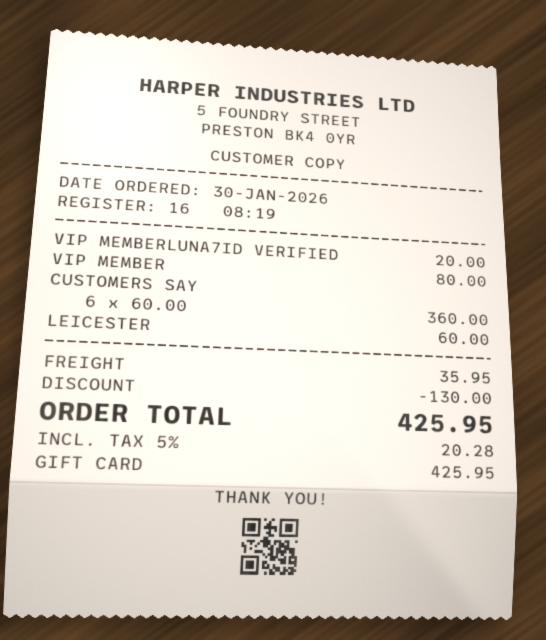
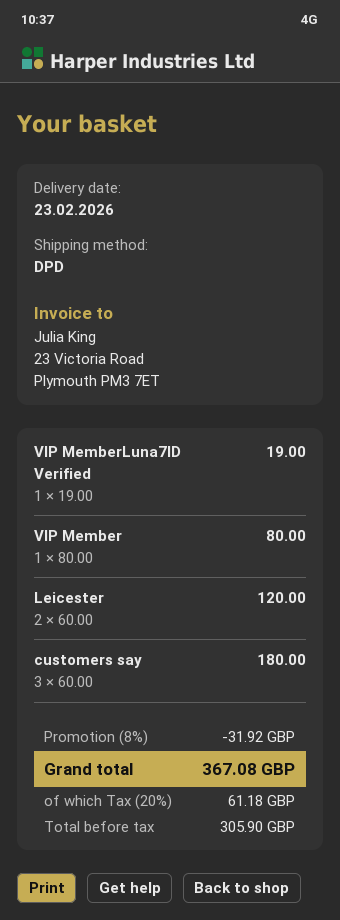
VIP MEMBERLUNA7ID VERIFIED: 1 x 20.00 = 20.00 -> 1 x 19.00 = 19.00
CUSTOMERS SAY: 6 x 60.00 = 360.00 -> 3 x 60.00 = 180.00
LEICESTER: 1 x 60.00 = 60.00 -> 2 x 60.00 = 120.00
discount: 130.00 -> 31.92
shipping: 35.95 -> none
tax: 5% = 20.28 -> 20% = 61.18
total: 425.95 -> 367.08

